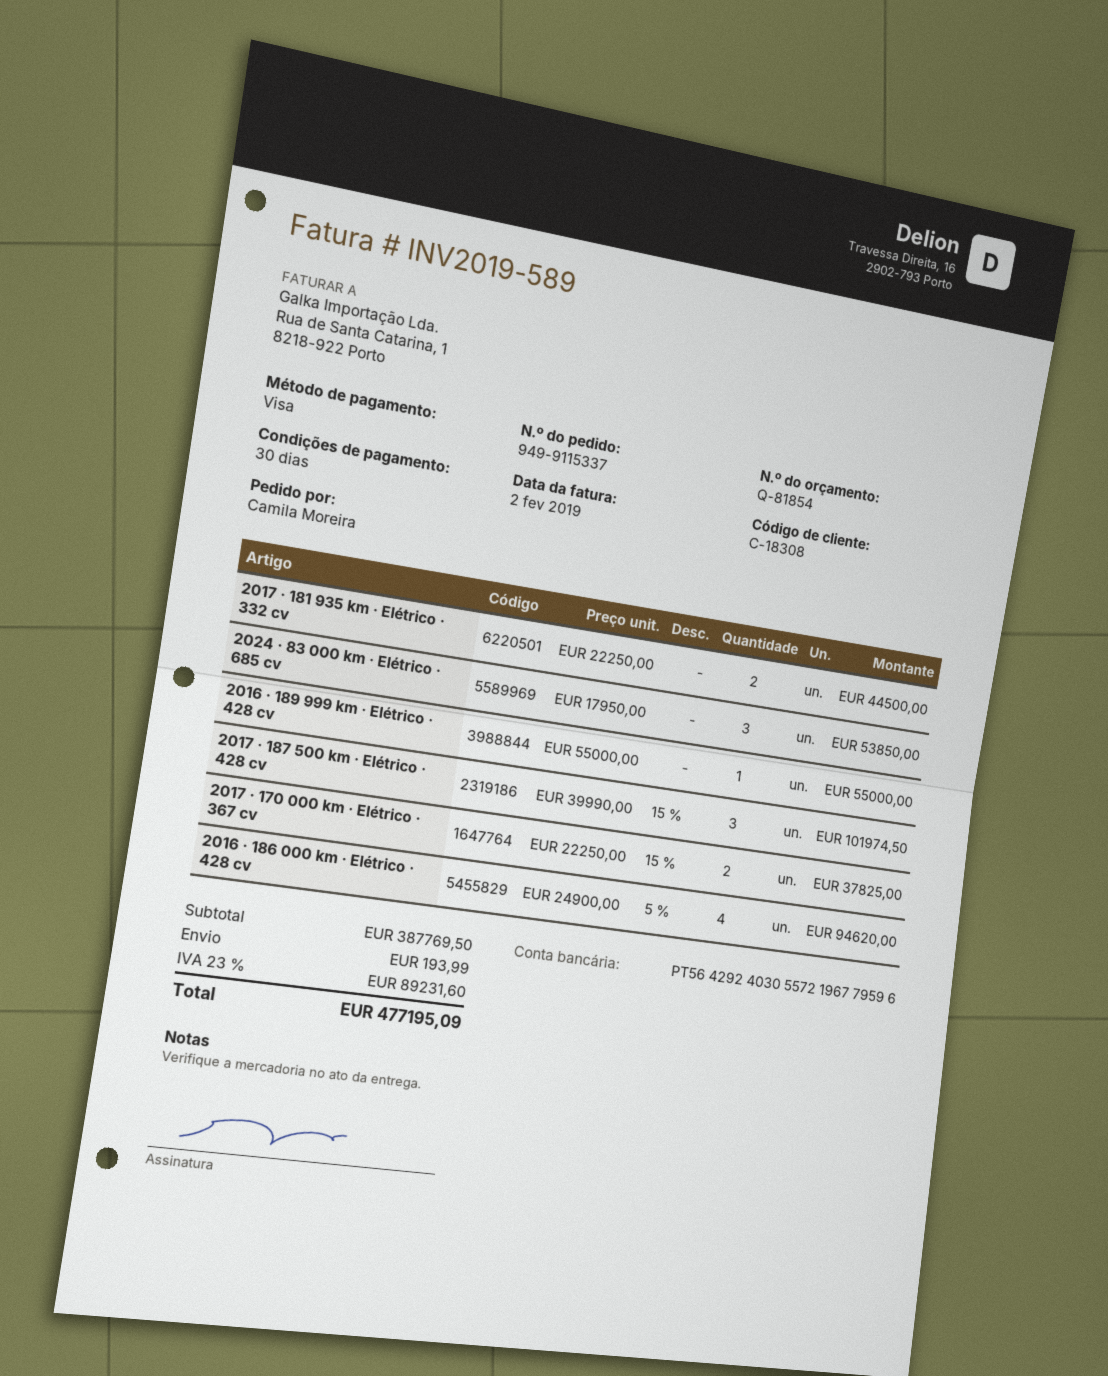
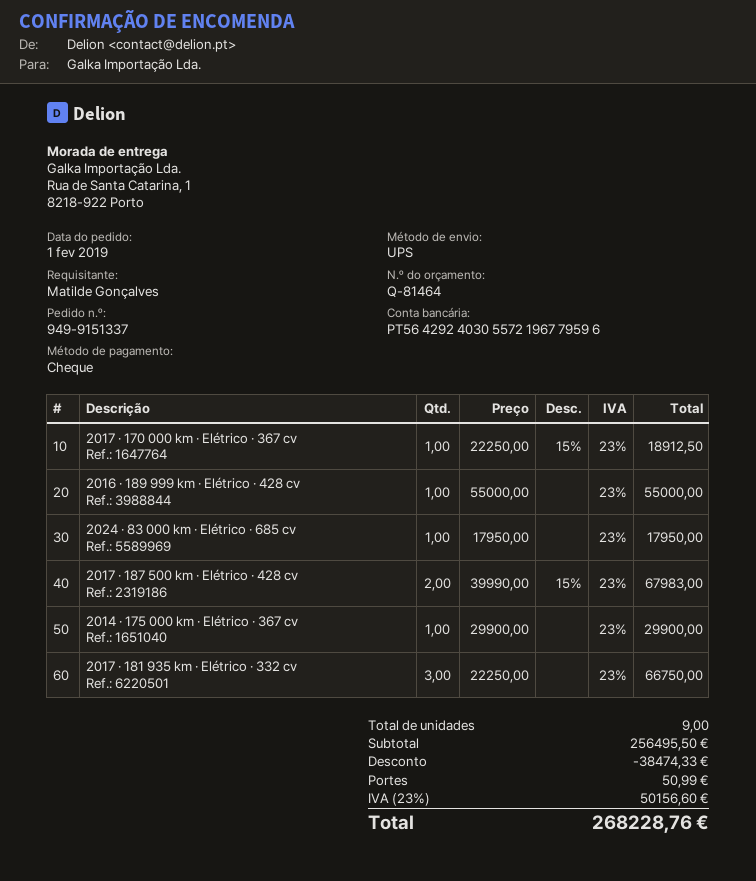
quote number: Q-81854 -> Q-81464
order number: 949-9115337 -> 949-9151337
ordered by: Camila Moreira -> Matilde Gonçalves
payment method: Visa -> cheque
2017 · 181 935 km · Elétrico · 332 cv: 2 x 22250.00 = 44500.00 -> 3 x 22250.00 = 66750.00
2024 · 83 000 km · Elétrico · 685 cv: 3 x 17950.00 = 53850.00 -> 1 x 17950.00 = 17950.00
2017 · 187 500 km · Elétrico · 428 cv: 3 x 39990.00 - 15% = 101974.50 -> 2 x 39990.00 - 15% = 67983.00
2017 · 170 000 km · Elétrico · 367 cv: 2 x 22250.00 - 15% = 37825.00 -> 1 x 22250.00 - 15% = 18912.50
2016 · 186 000 km · Elétrico · 428 cv: 4 x 24900.00 - 5% = 94620.00 -> none
2014 · 175 000 km · Elétrico · 367 cv: none -> 1 x 29900.00 = 29900.00
subtotal: 387769.50 -> 256495.50
discount: none -> 38474.33
shipping: 193.99 -> 50.99
tax: 23% = 89231.60 -> 23% = 50156.60
total: 477195.09 -> 268228.76

